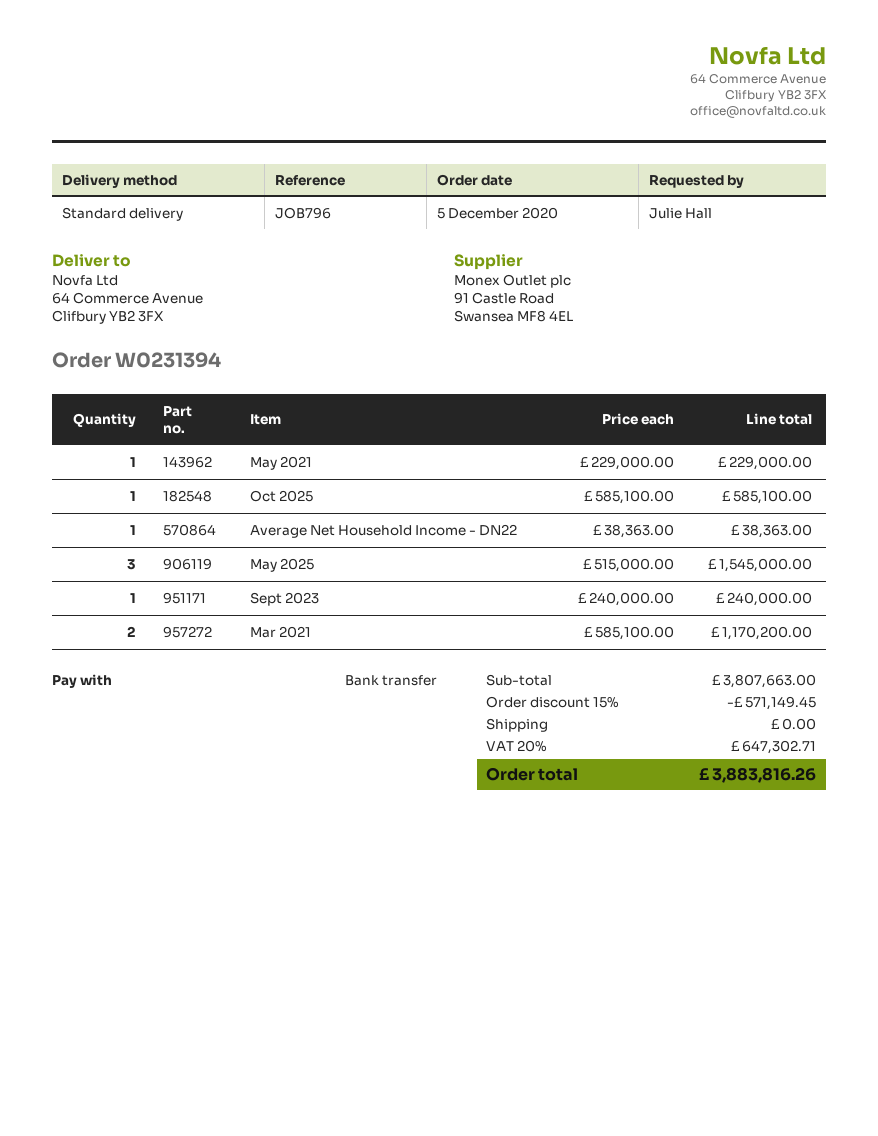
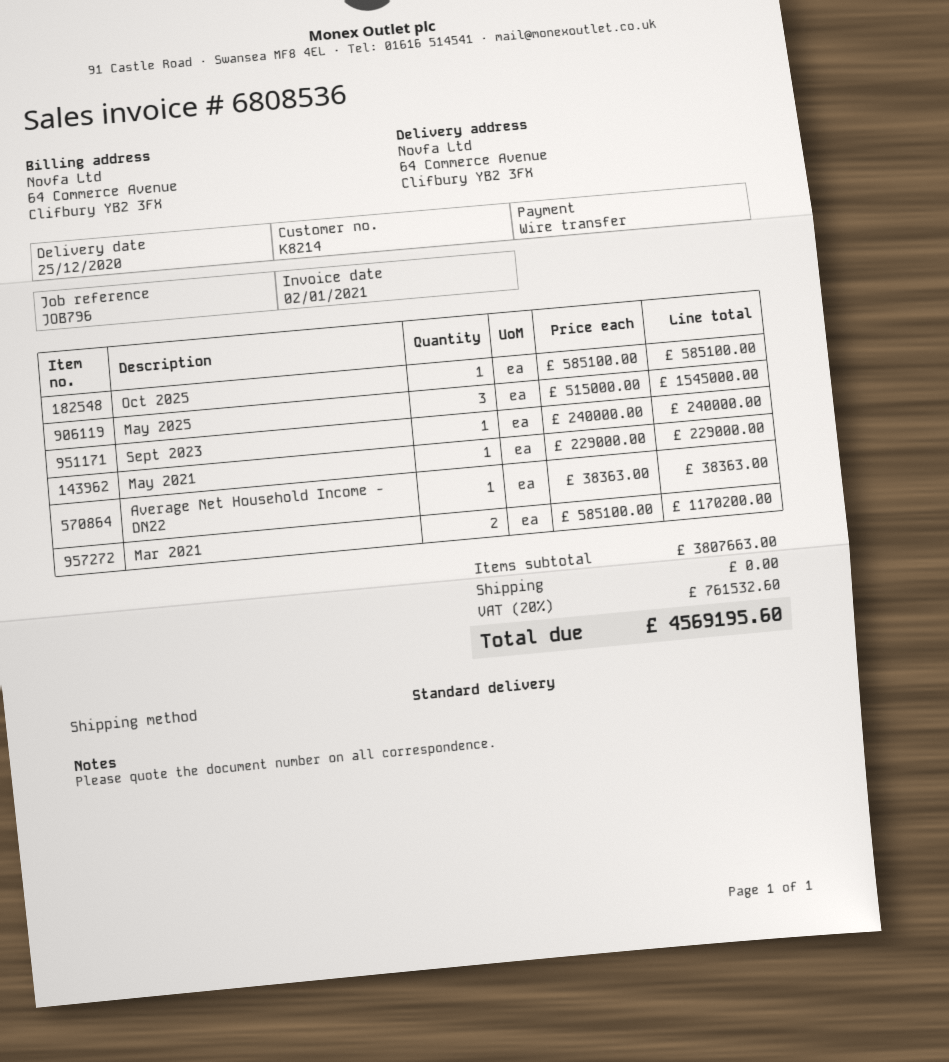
discount: 15% = 571149.45 -> none
tax: 20% = 647302.71 -> 20% = 761532.60
total: 3883816.26 -> 4569195.60

